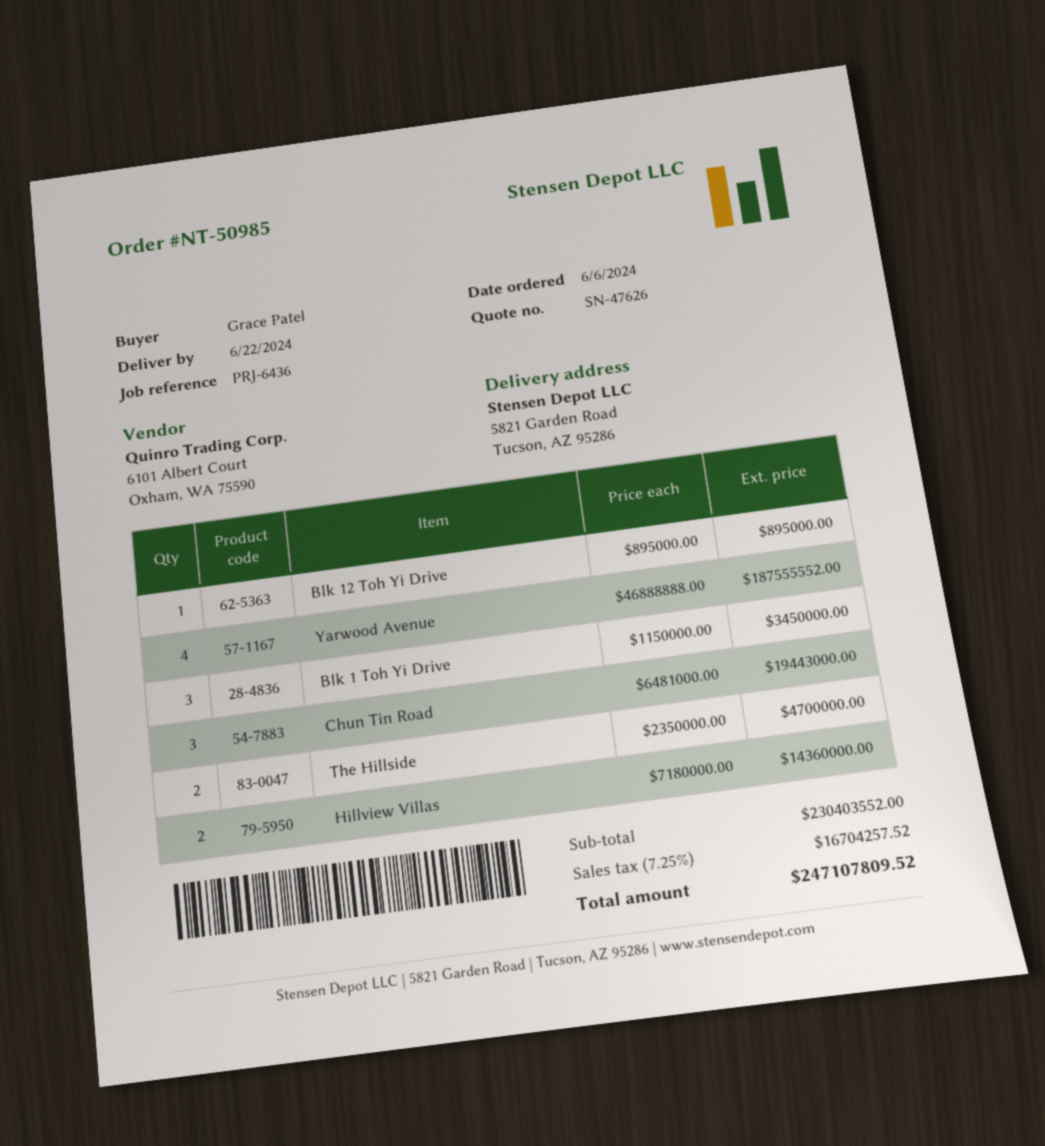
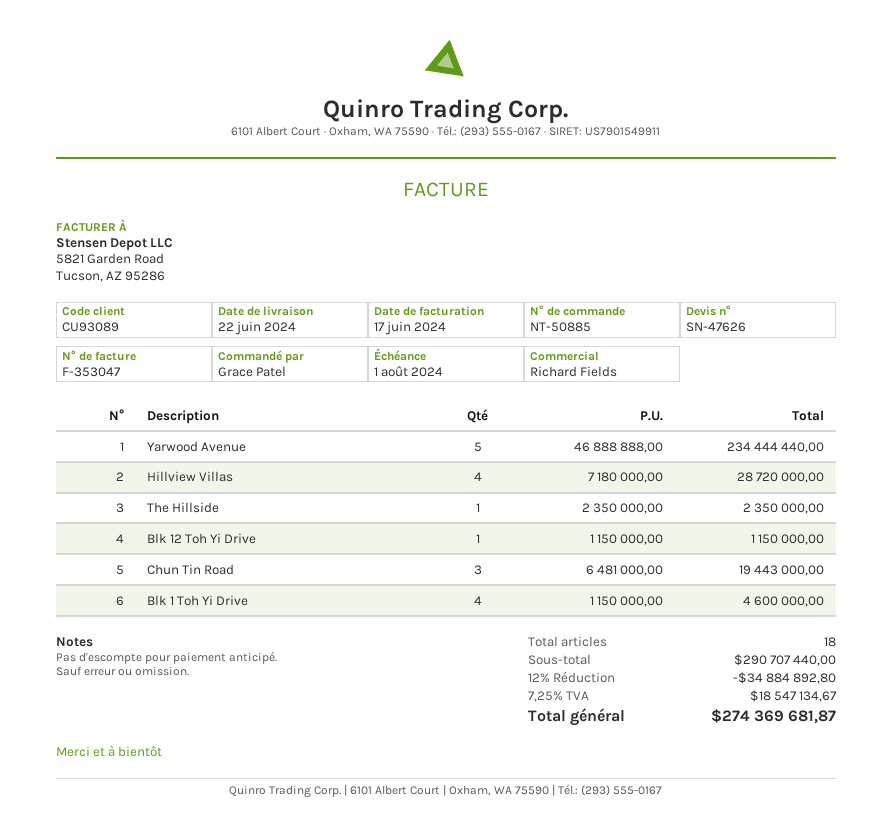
order number: NT-50985 -> NT-50885
Blk 12 Toh Yi Drive: 1 x 895000.00 = 895000.00 -> 1 x 1150000.00 = 1150000.00
Yarwood Avenue: 4 x 46888888.00 = 187555552.00 -> 5 x 46888888.00 = 234444440.00
Blk 1 Toh Yi Drive: 3 x 1150000.00 = 3450000.00 -> 4 x 1150000.00 = 4600000.00
The Hillside: 2 x 2350000.00 = 4700000.00 -> 1 x 2350000.00 = 2350000.00
Hillview Villas: 2 x 7180000.00 = 14360000.00 -> 4 x 7180000.00 = 28720000.00
subtotal: 230403552.00 -> 290707440.00
discount: none -> 12% = 34884892.80
tax: 7.25% = 16704257.52 -> 7.25% = 18547134.67
total: 247107809.52 -> 274369681.87

